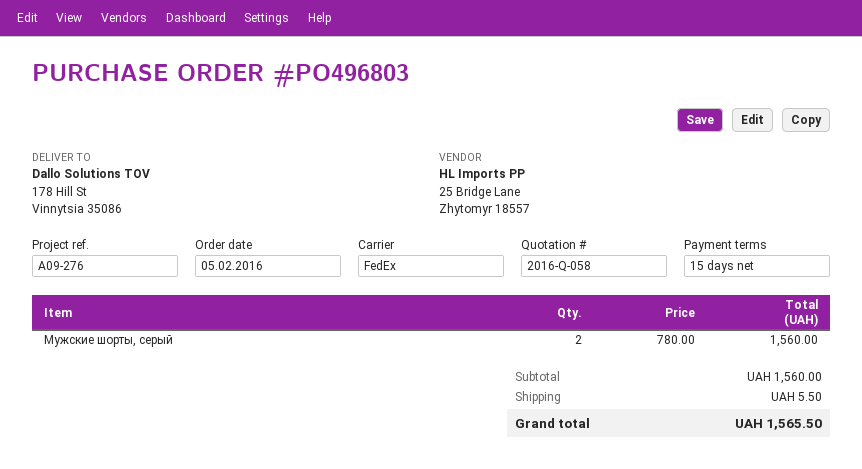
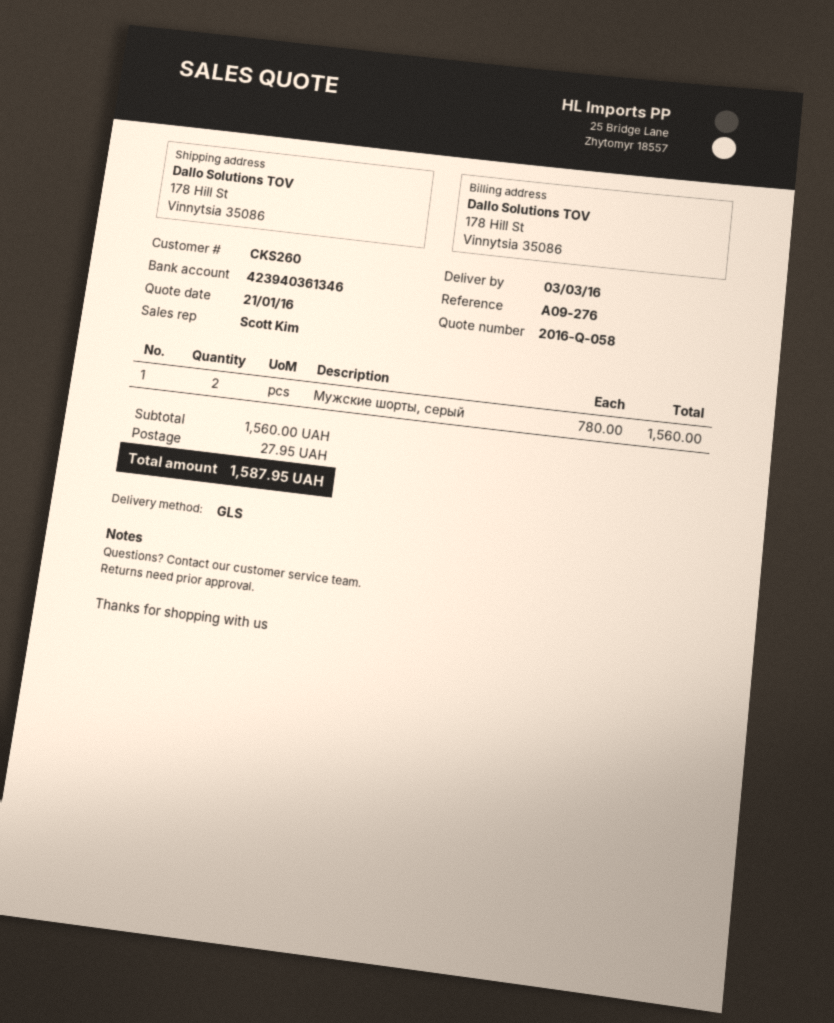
shipping method: FedEx -> GLS
shipping: 5.50 -> 27.95
total: 1565.50 -> 1587.95

